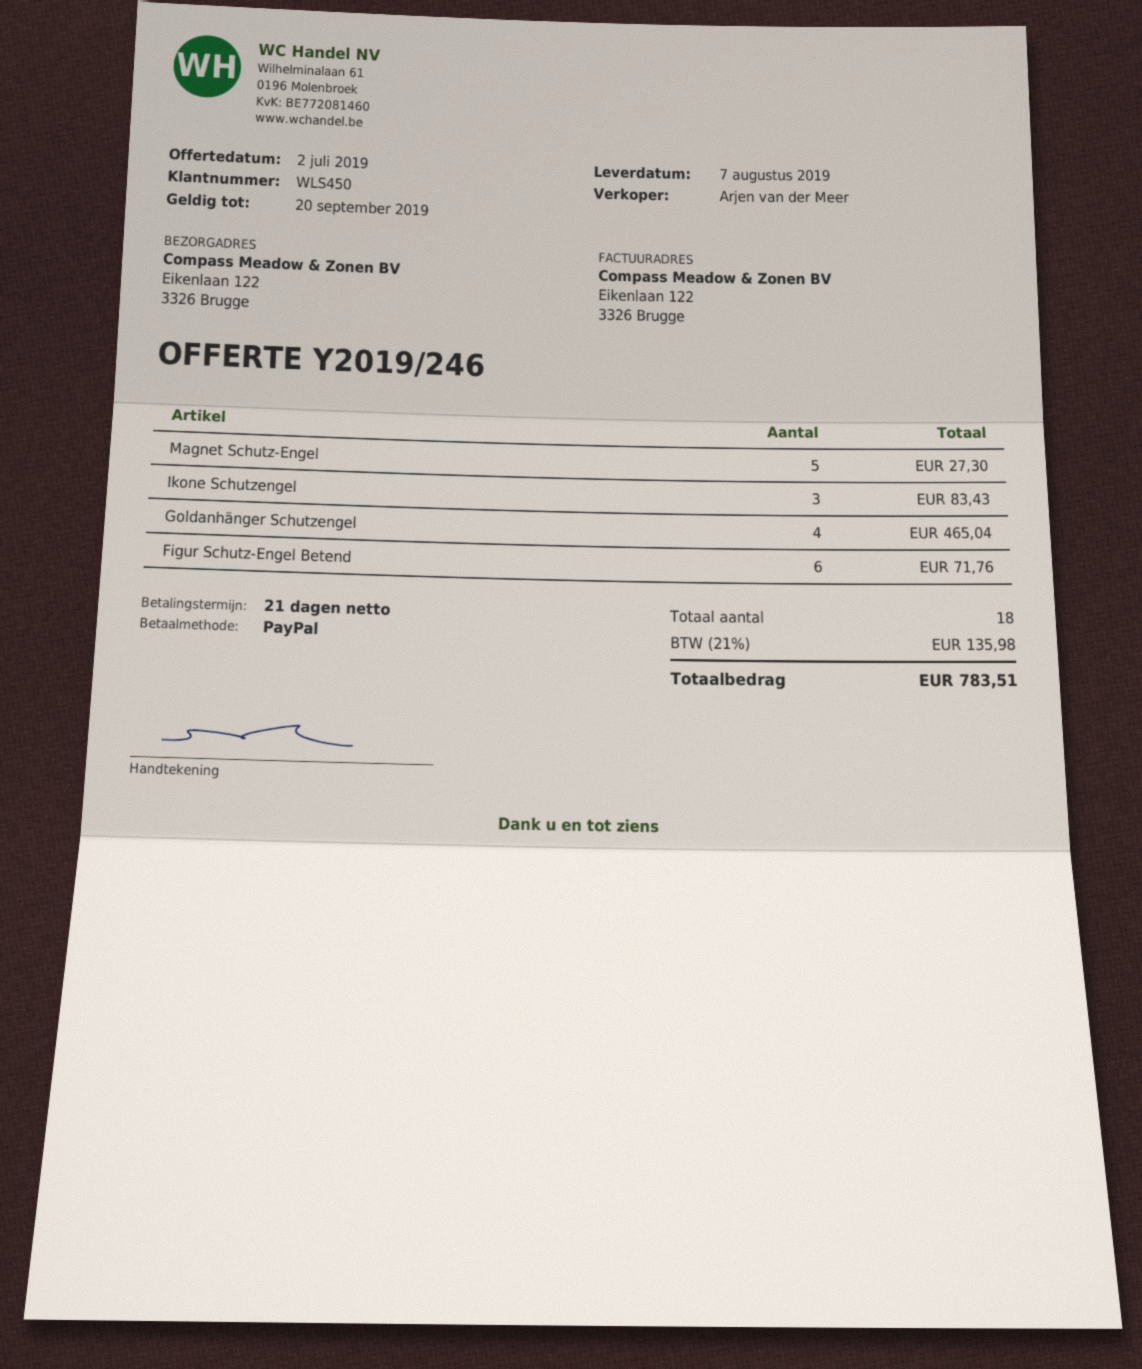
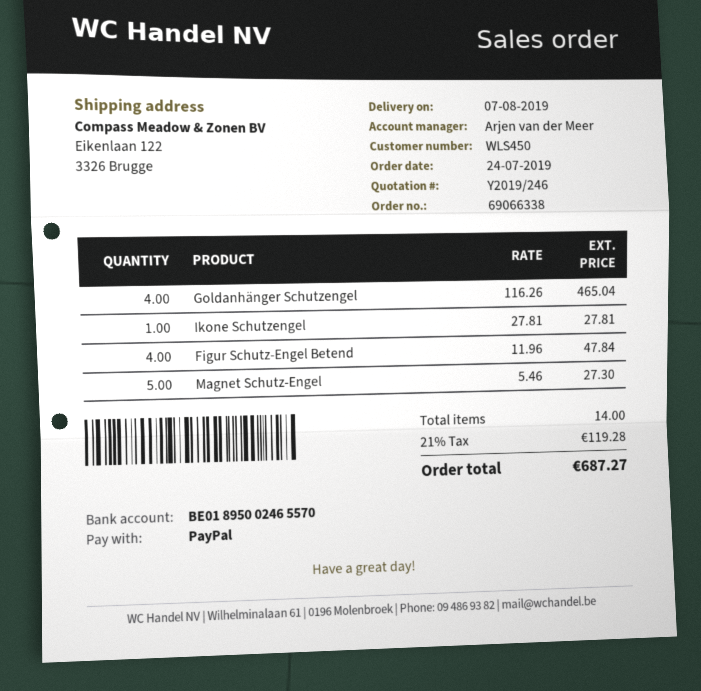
Ikone Schutzengel: 3 for 83.43 -> 1 for 27.81
Figur Schutz-Engel Betend: 6 for 71.76 -> 4 for 47.84
total quantity: 18 -> 14
tax: 21% = 135.98 -> 21% = 119.28
total: 783.51 -> 687.27

